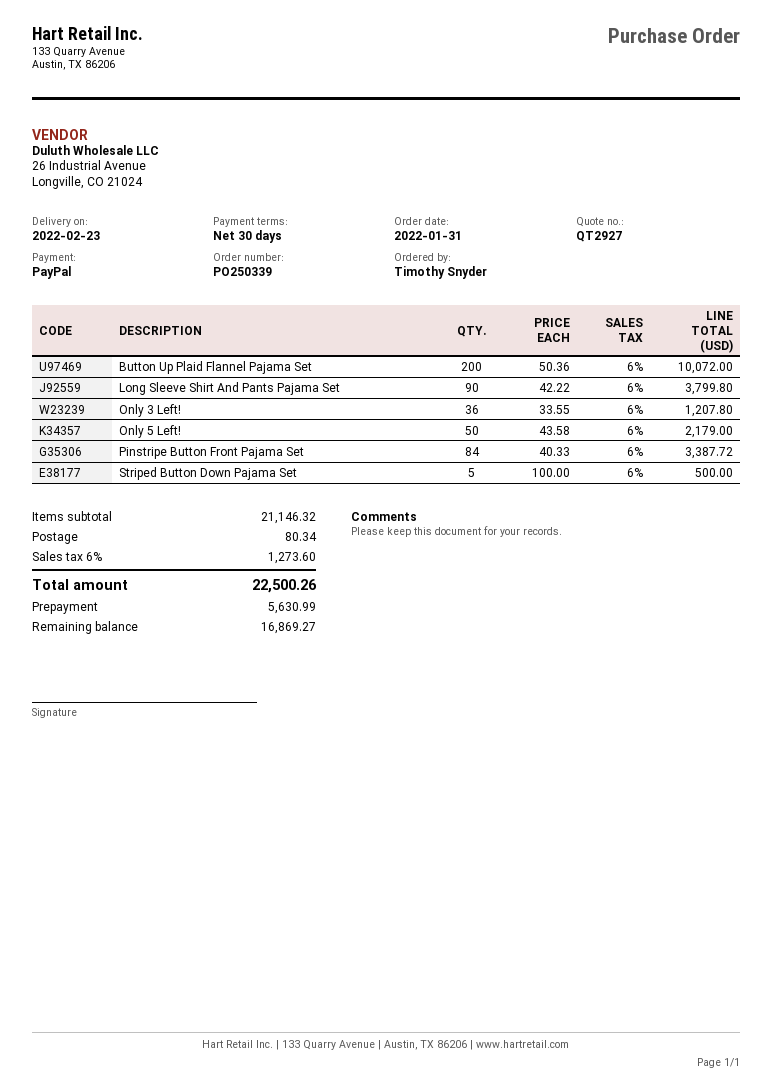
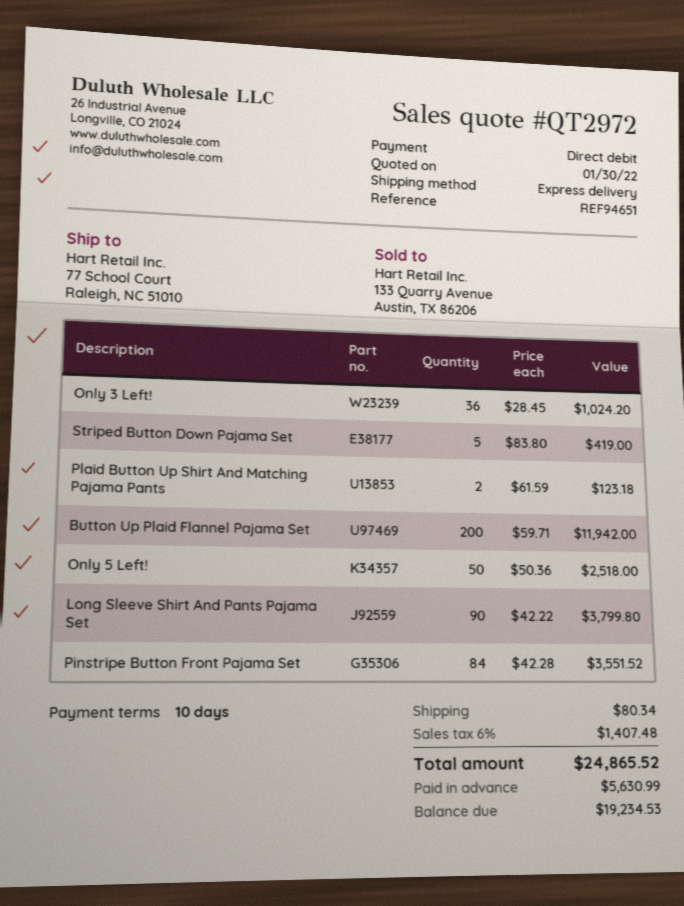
quote number: QT2927 -> QT2972
payment terms: 30 days -> 10 days
payment method: PayPal -> direct debit
Button Up Plaid Flannel Pajama Set: 200 x 50.36 = 10072.00 -> 200 x 59.71 = 11942.00
Only 3 Left!: 36 x 33.55 = 1207.80 -> 36 x 28.45 = 1024.20
Only 5 Left!: 50 x 43.58 = 2179.00 -> 50 x 50.36 = 2518.00
Pinstripe Button Front Pajama Set: 84 x 40.33 = 3387.72 -> 84 x 42.28 = 3551.52
Striped Button Down Pajama Set: 5 x 100.00 = 500.00 -> 5 x 83.80 = 419.00
Plaid Button Up Shirt And Matching Pajama Pants: none -> 2 x 61.59 = 123.18
tax: 6% = 1273.60 -> 6% = 1407.48
total: 22500.26 -> 24865.52
balance: 16869.27 -> 19234.53

